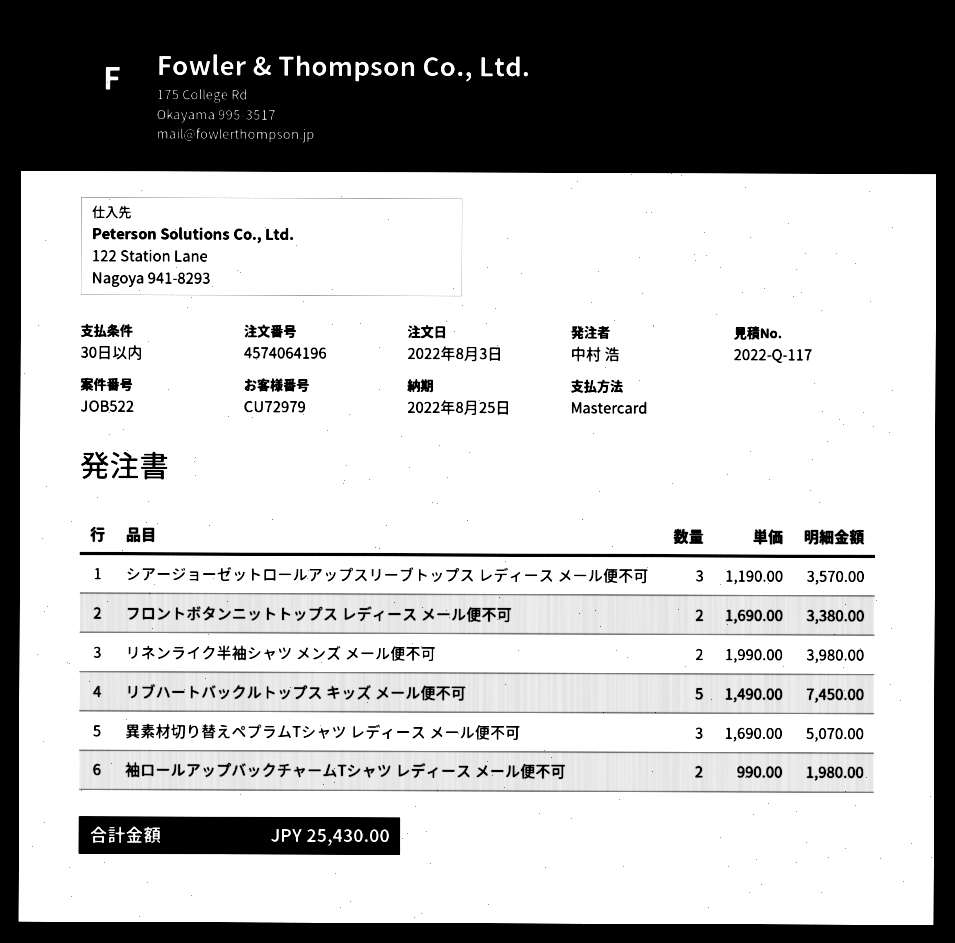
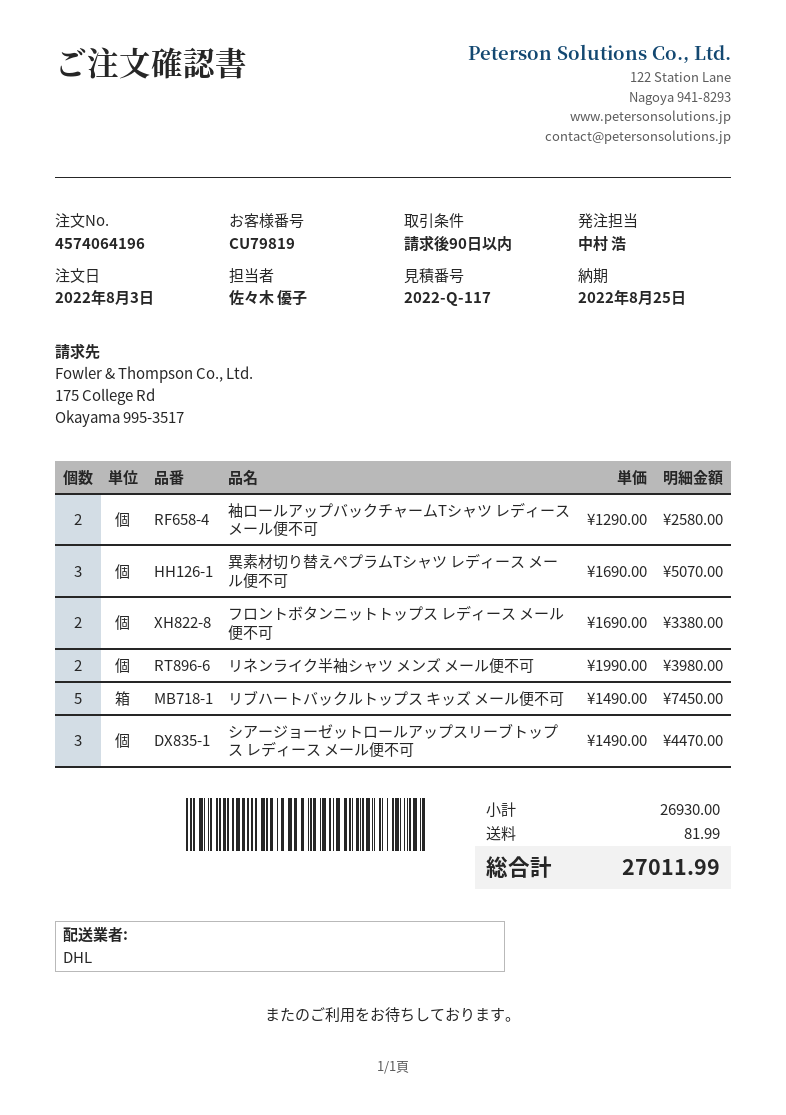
payment terms: 30 days -> 90 days
customer number: CU72979 -> CU79819
シアージョーゼットロールアップスリーブトップス レディース メール便不可: 3 x 1190.00 = 3570.00 -> 3 x 1490.00 = 4470.00
袖ロールアップバックチャームTシャツ レディース メール便不可: 2 x 990.00 = 1980.00 -> 2 x 1290.00 = 2580.00
shipping: none -> 81.99
total: 25430.00 -> 27011.99

